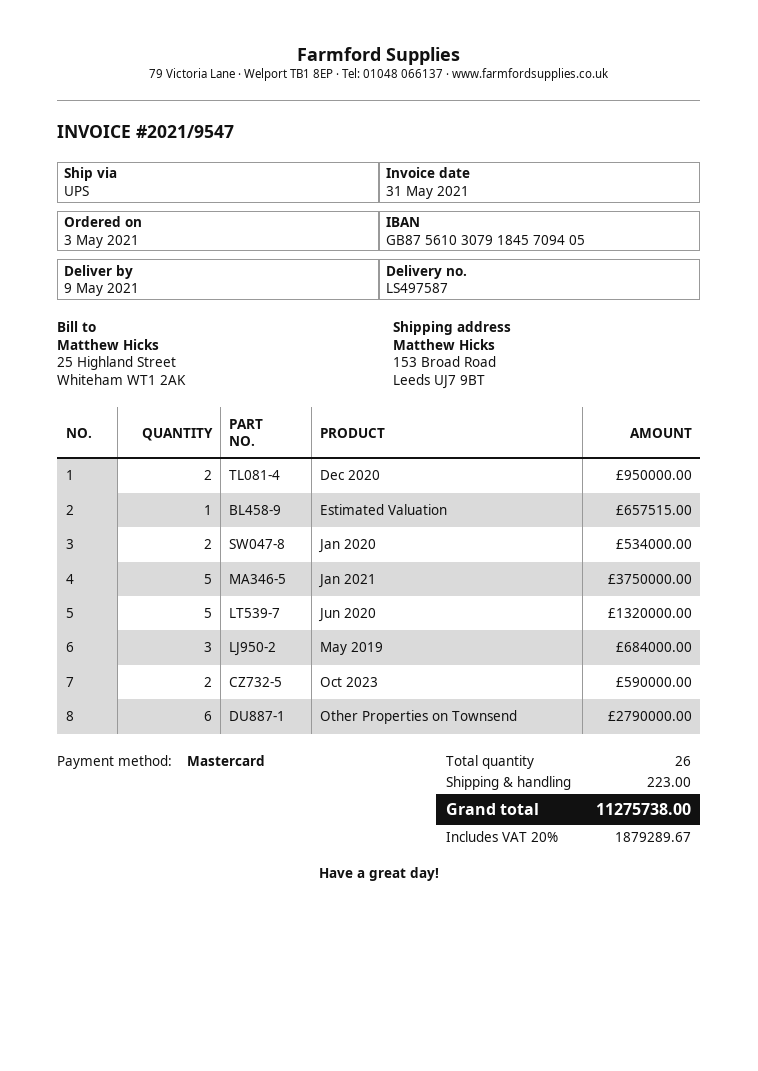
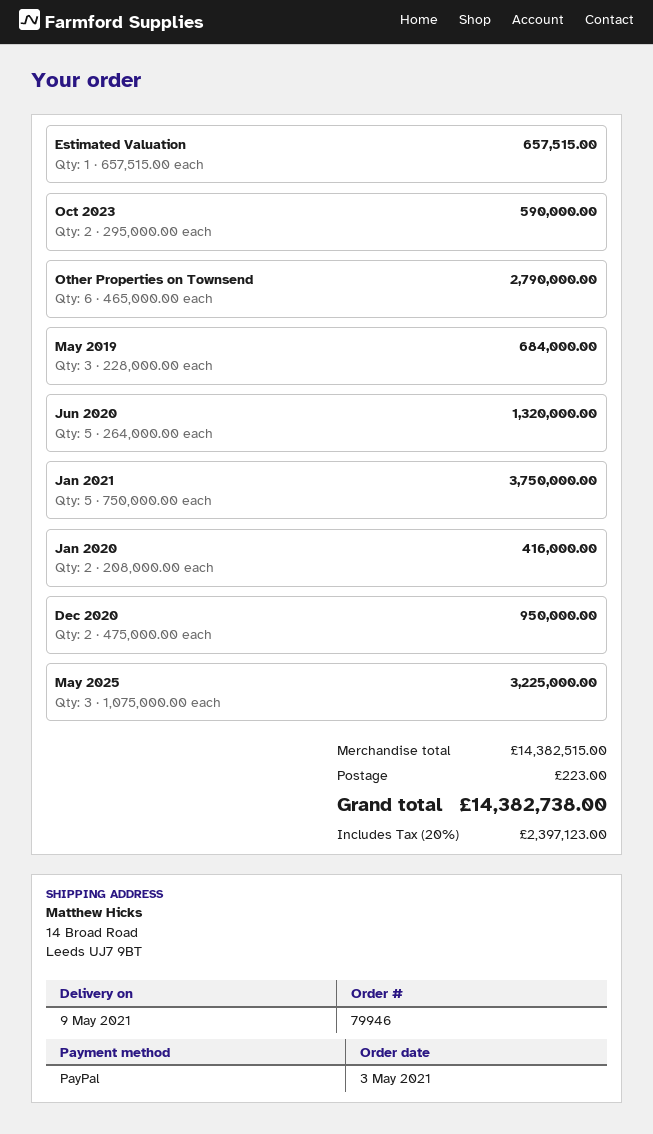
payment method: Mastercard -> PayPal
ship to: 153 Broad Road, Leeds UJ7 9BT -> 14 Broad Road, Leeds UJ7 9BT
Jan 2020: 2 for 534000.00 -> 2 for 416000.00
May 2025: none -> 3 for 3225000.00
tax: 20% = 1879289.67 -> 20% = 2397123.00
total: 11275738.00 -> 14382738.00

